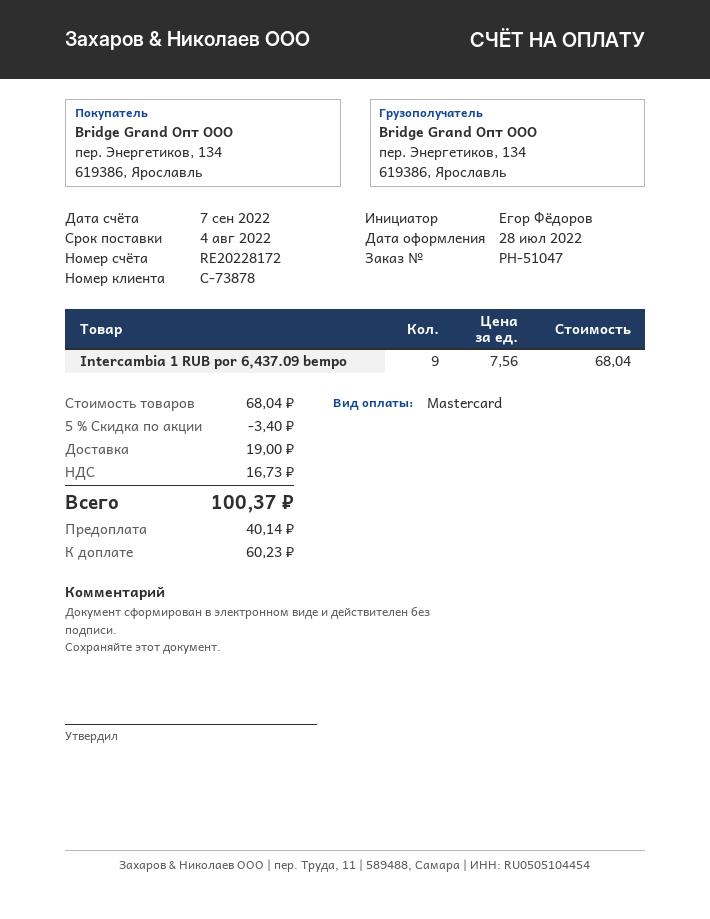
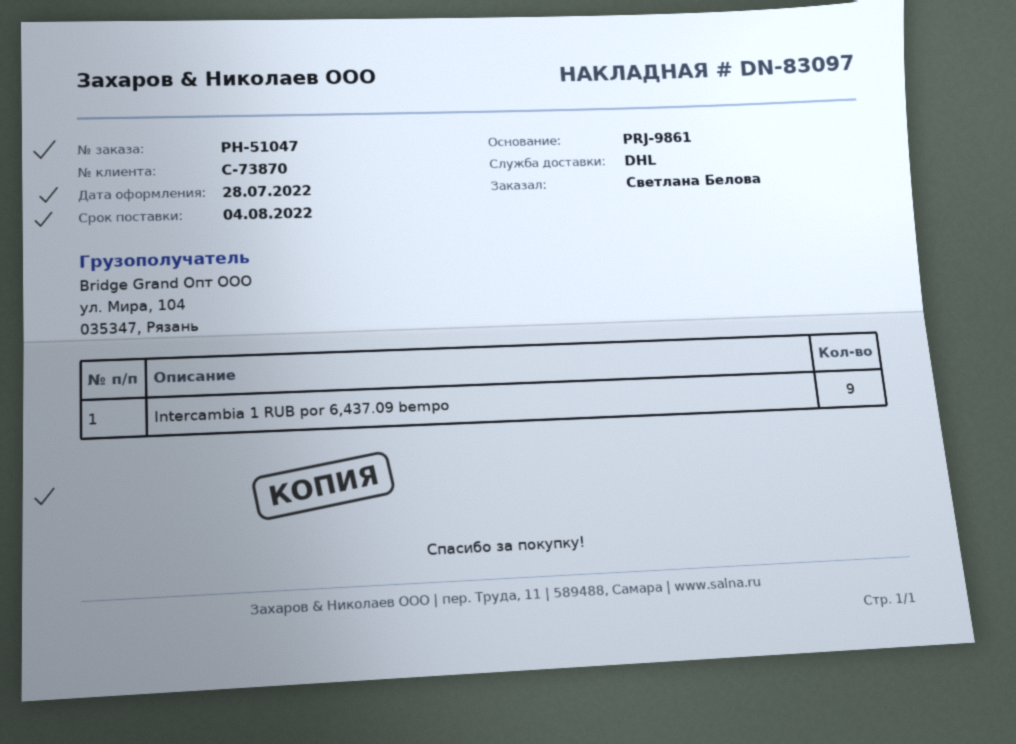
customer number: C-73878 -> C-73870
ordered by: Егор Фёдоров -> Светлана Белова
ship to: пер. Энергетиков, 134, 619386, Ярославль -> ул. Мира, 104, 035347, Рязань

